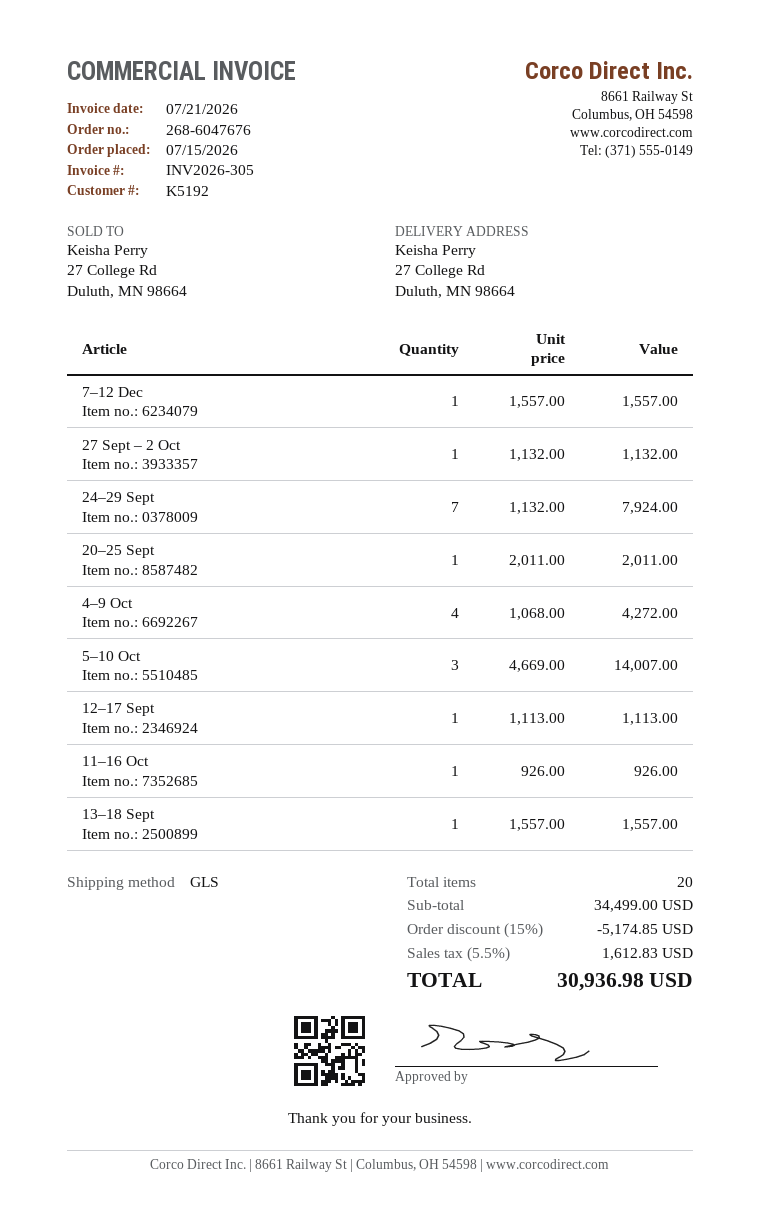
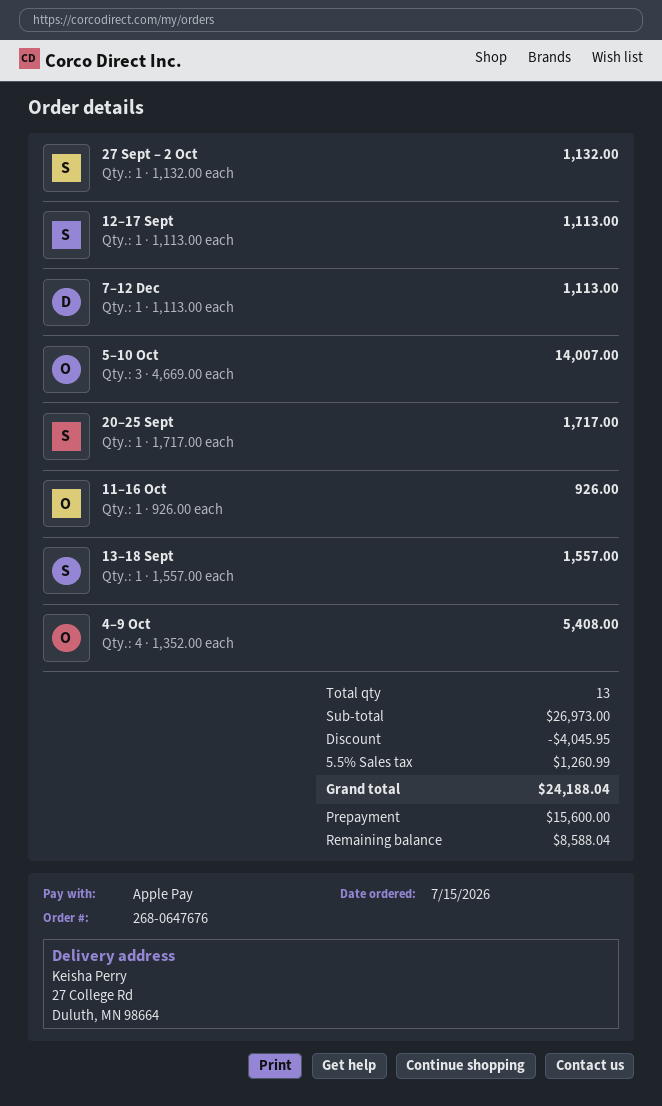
order number: 268-6047676 -> 268-0647676
7–12 Dec: 1 x 1557.00 = 1557.00 -> 1 x 1113.00 = 1113.00
24–29 Sept: 7 x 1132.00 = 7924.00 -> none
20–25 Sept: 1 x 2011.00 = 2011.00 -> 1 x 1717.00 = 1717.00
4–9 Oct: 4 x 1068.00 = 4272.00 -> 4 x 1352.00 = 5408.00
total quantity: 20 -> 13
subtotal: 34499.00 -> 26973.00
discount: 5174.85 -> 4045.95
tax: 5.5% = 1612.83 -> 5.5% = 1260.99
total: 30936.98 -> 24188.04

